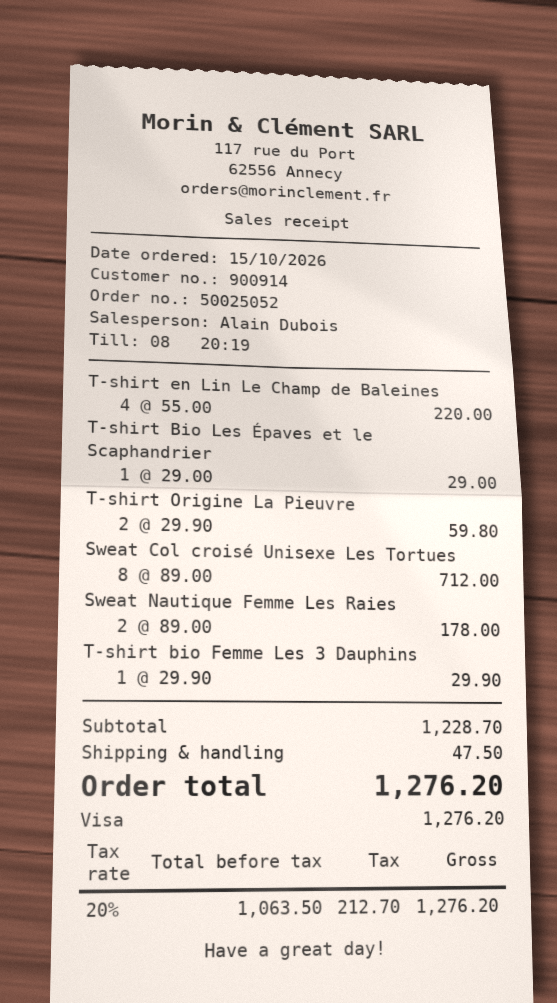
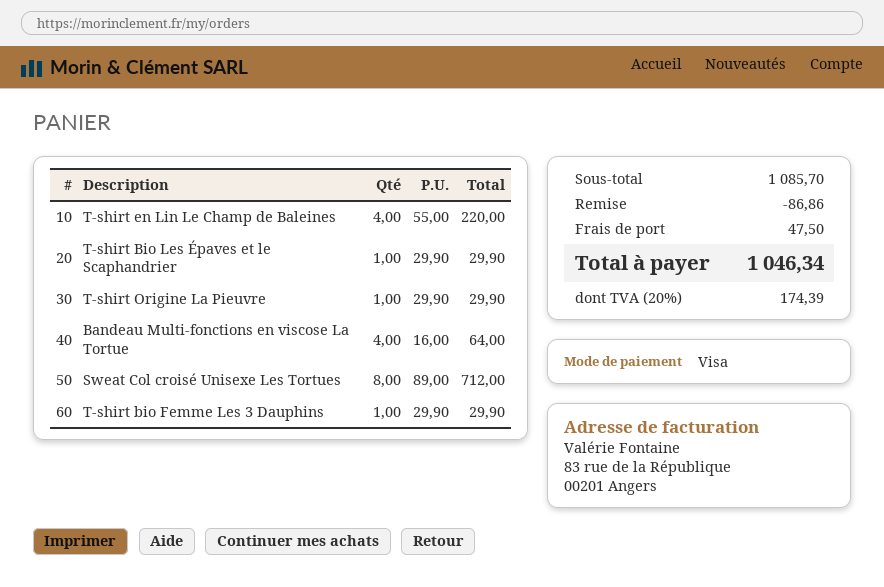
T-shirt Bio Les Épaves et le Scaphandrier: 1 x 29.00 = 29.00 -> 1 x 29.90 = 29.90
T-shirt Origine La Pieuvre: 2 x 29.90 = 59.80 -> 1 x 29.90 = 29.90
Sweat Nautique Femme Les Raies: 2 x 89.00 = 178.00 -> none
Bandeau Multi-fonctions en viscose La Tortue: none -> 4 x 16.00 = 64.00
subtotal: 1228.70 -> 1085.70
discount: none -> 86.86
tax: 20% = 212.70 -> 20% = 174.39
total: 1276.20 -> 1046.34

